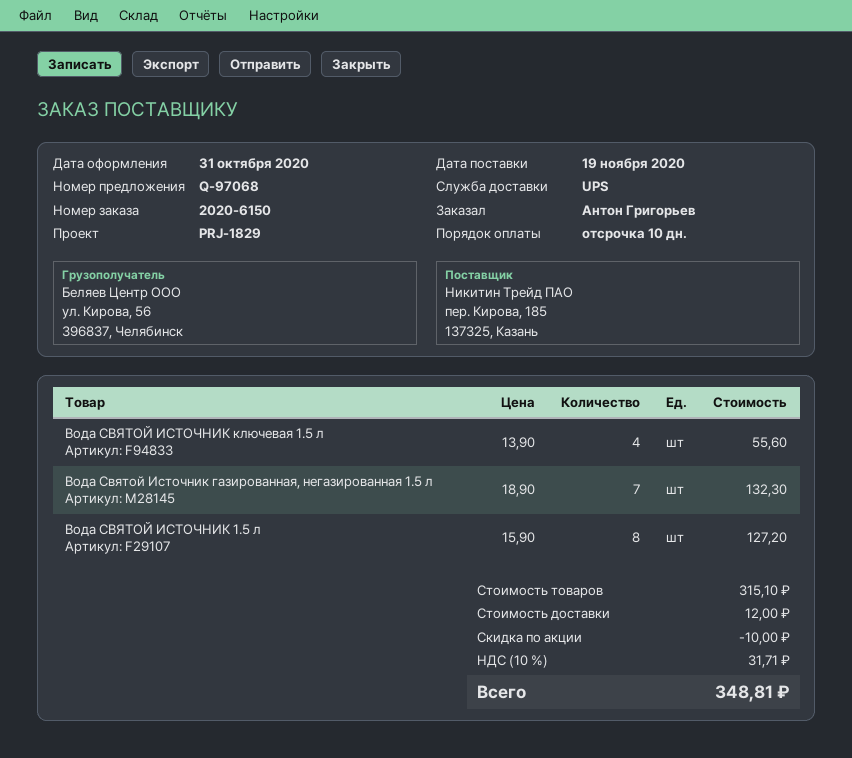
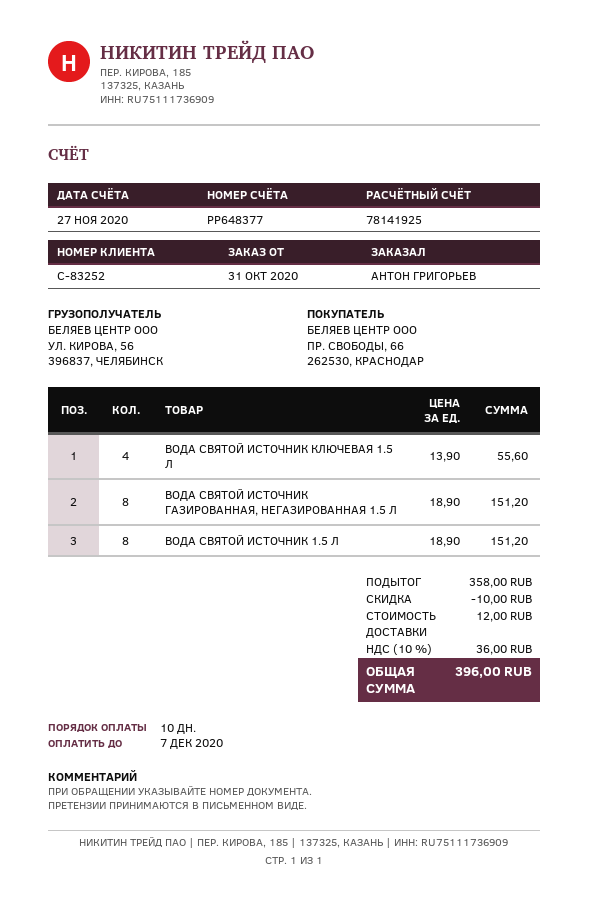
Вода Святой Источник газированная, негазированная 1.5 л: 7 x 18.90 = 132.30 -> 8 x 18.90 = 151.20
Вода СВЯТОЙ ИСТОЧНИК 1.5 л: 8 x 15.90 = 127.20 -> 8 x 18.90 = 151.20
subtotal: 315.10 -> 358.00
tax: 10% = 31.71 -> 10% = 36.00
total: 348.81 -> 396.00

